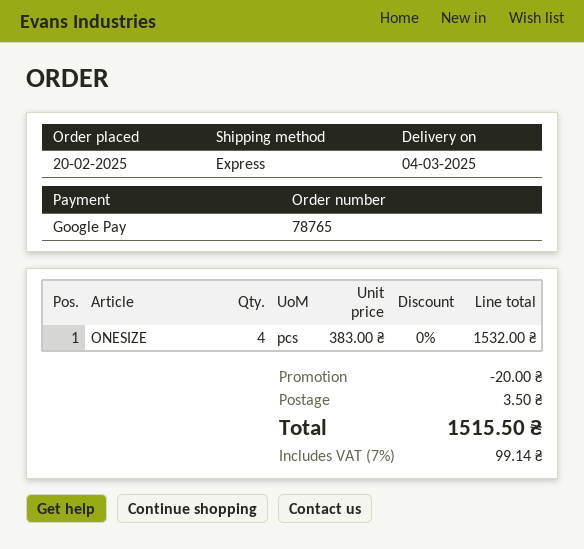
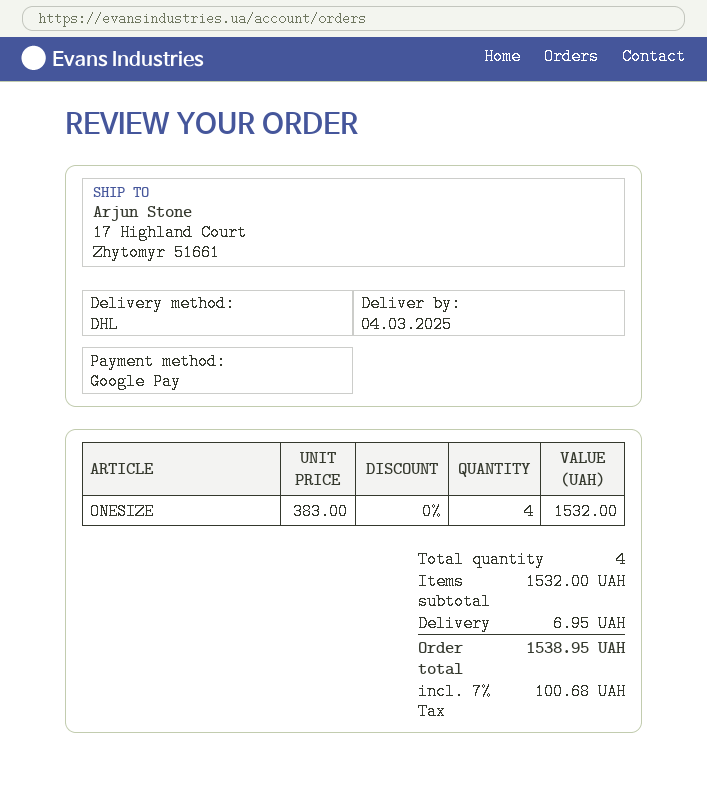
shipping method: express -> DHL
discount: 20.00 -> none
shipping: 3.50 -> 6.95
tax: 7% = 99.14 -> 7% = 100.68
total: 1515.50 -> 1538.95

